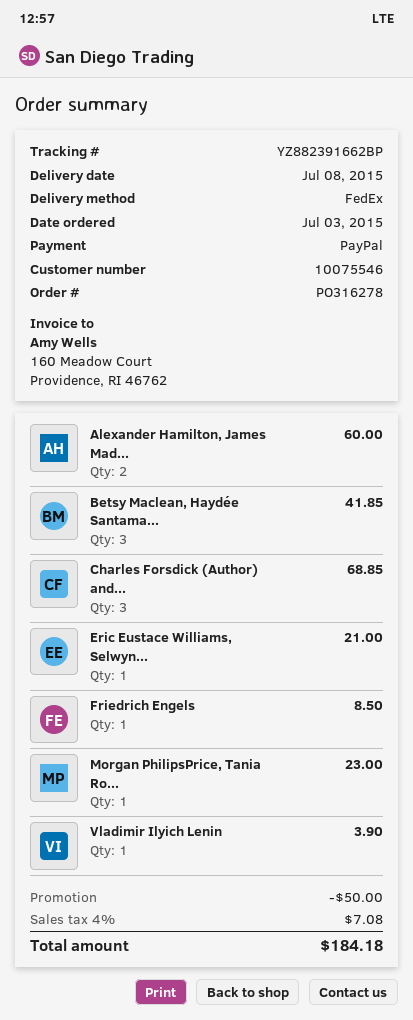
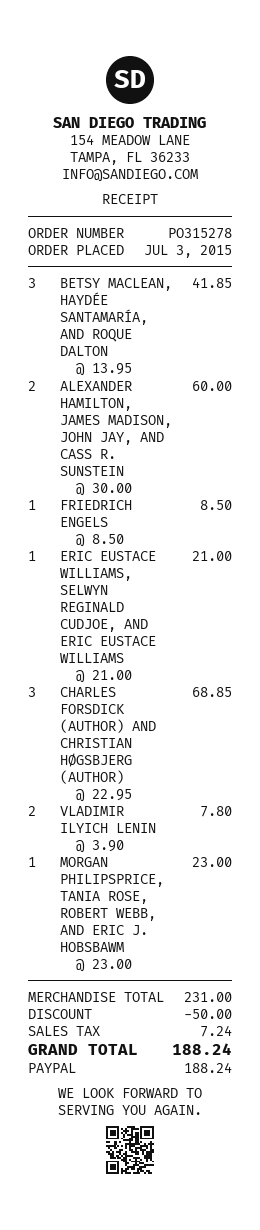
order number: PO316278 -> PO315278
Vladimir Ilyich Lenin: 1 for 3.90 -> 2 for 7.80
tax: 7.08 -> 7.24
total: 184.18 -> 188.24

